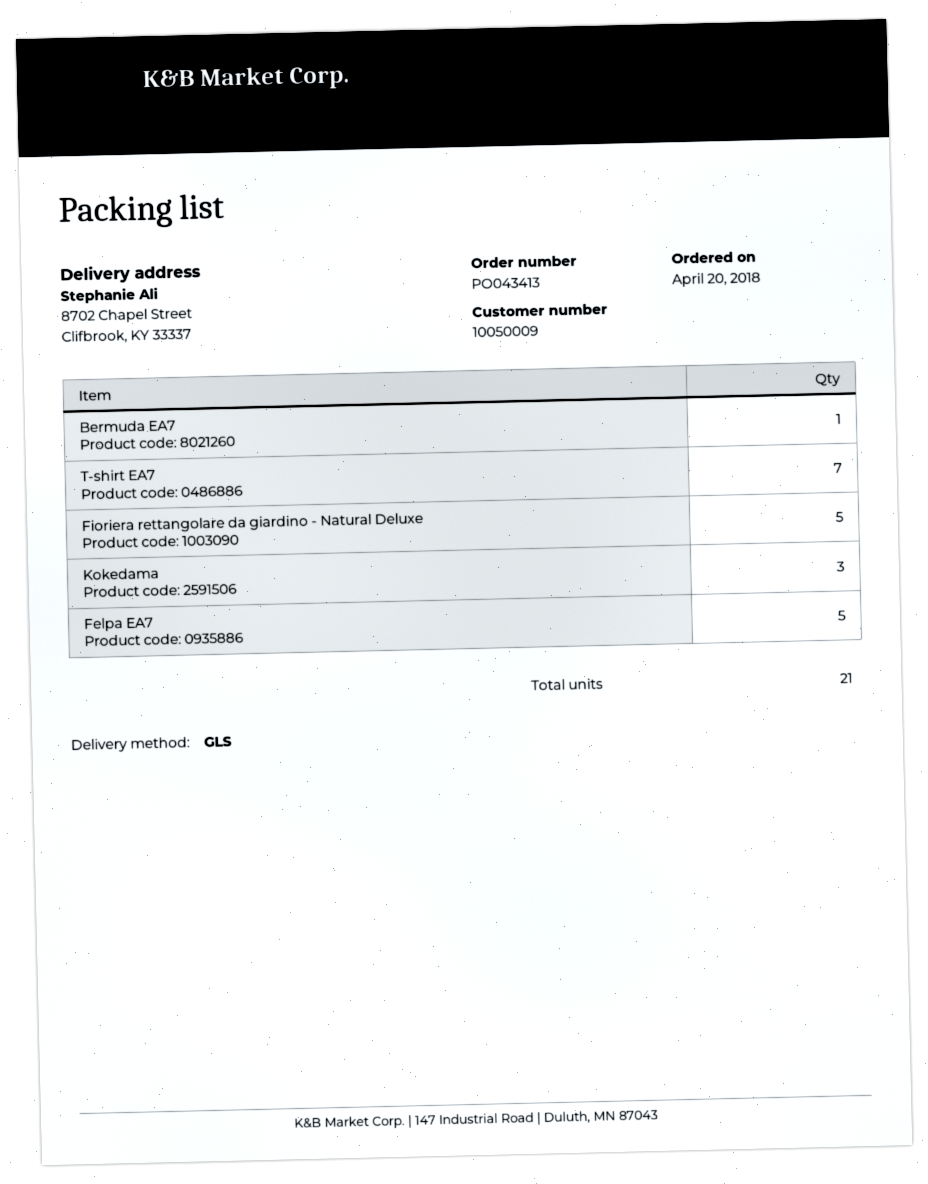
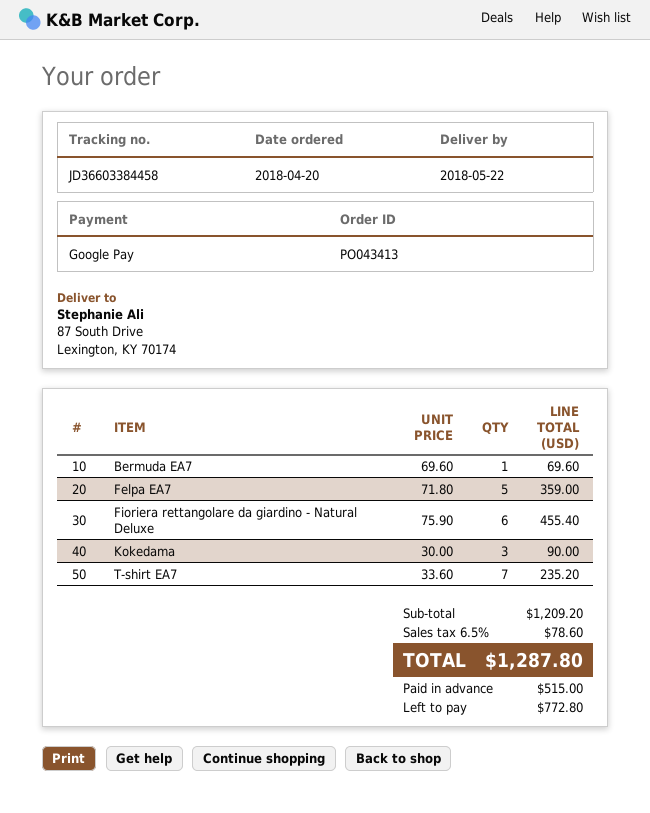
ship to: 8702 Chapel Street, Clifbrook, KY 33337 -> 87 South Drive, Lexington, KY 70174
Fioriera rettangolare da giardino - Natural Deluxe: 5 -> 6

